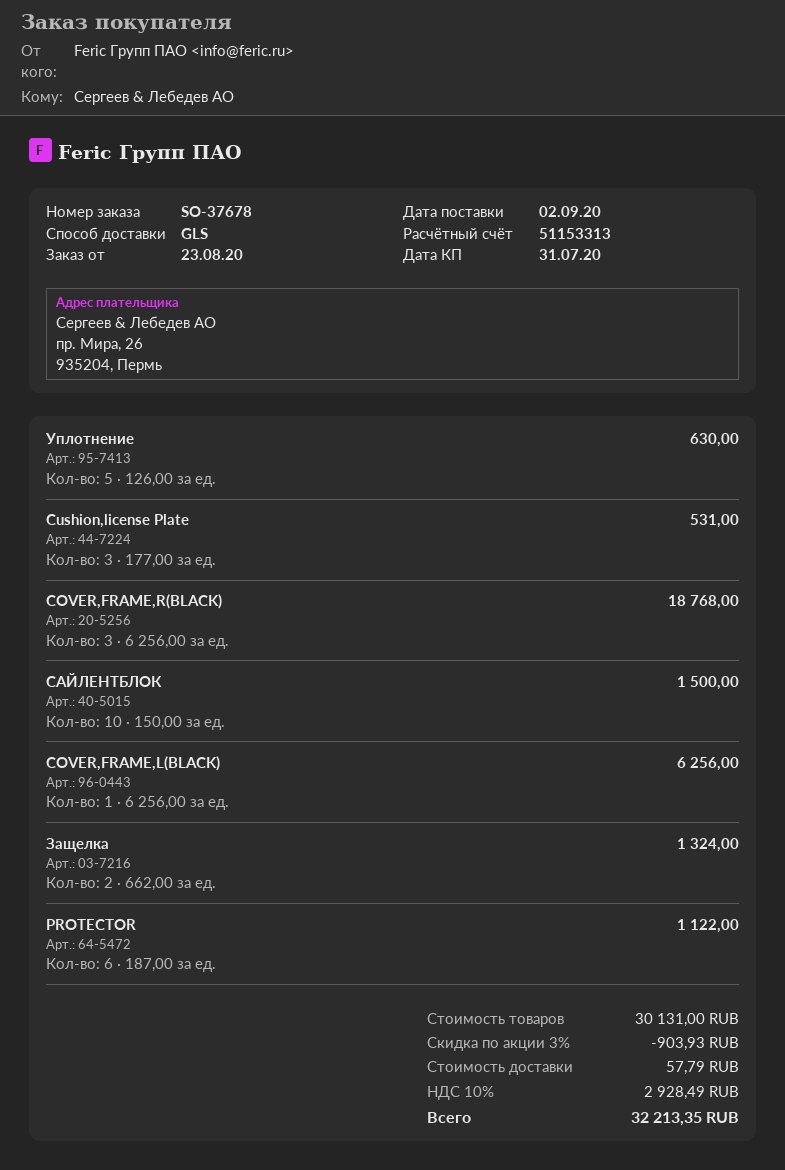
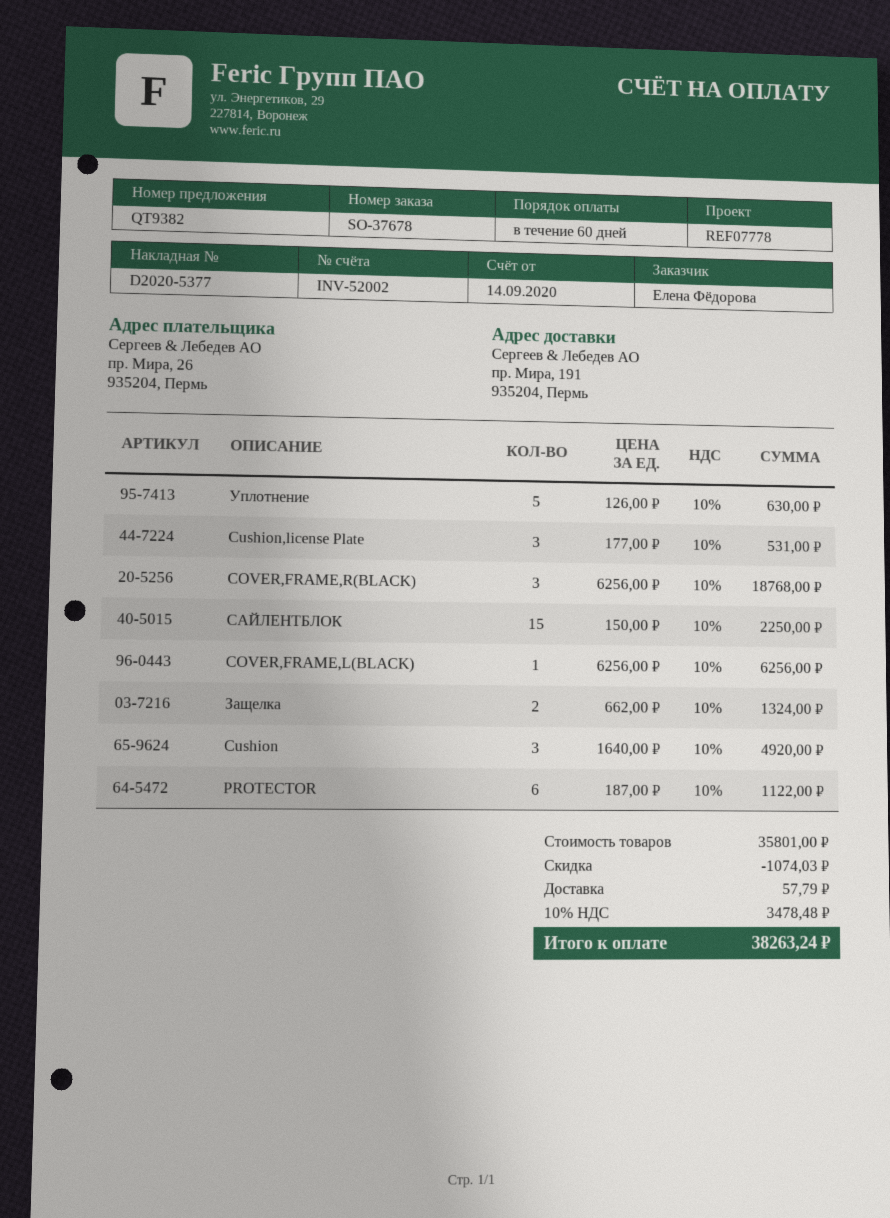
САЙЛЕНТБЛОК: 10 x 150.00 = 1500.00 -> 15 x 150.00 = 2250.00
Cushion: none -> 3 x 1640.00 = 4920.00
subtotal: 30131.00 -> 35801.00
discount: 903.93 -> 1074.03
tax: 10% = 2928.49 -> 10% = 3478.48
total: 32213.35 -> 38263.24

